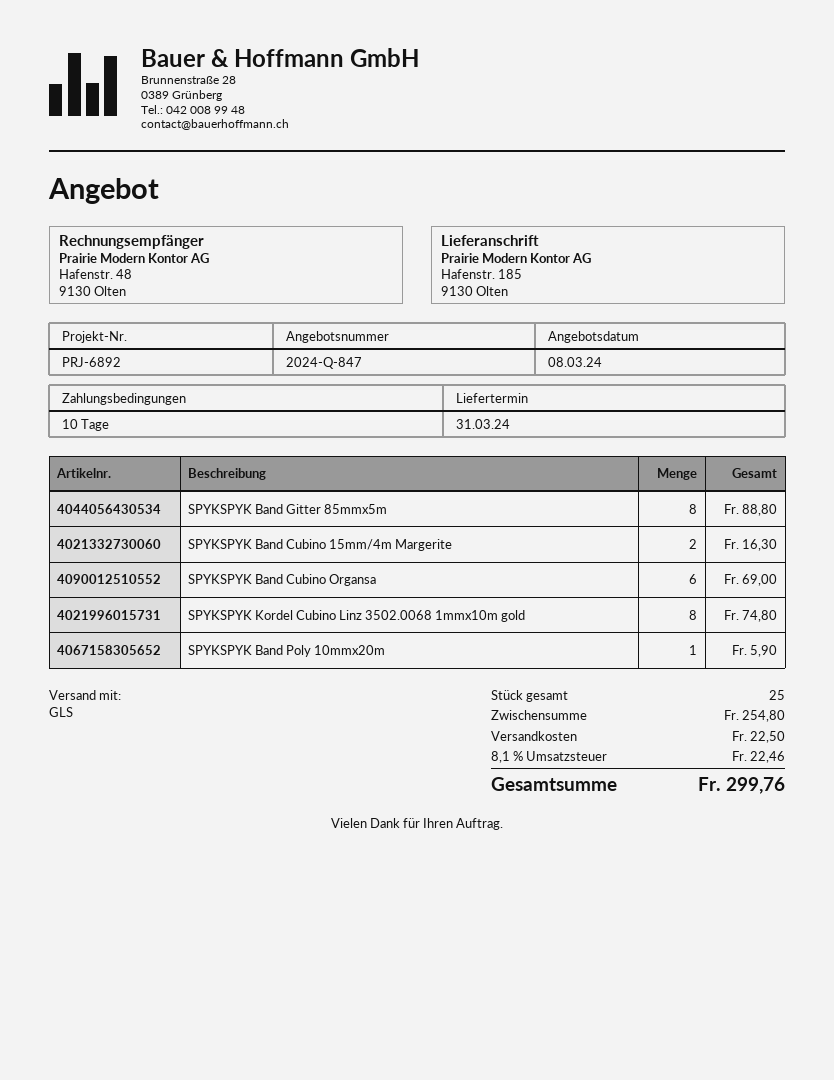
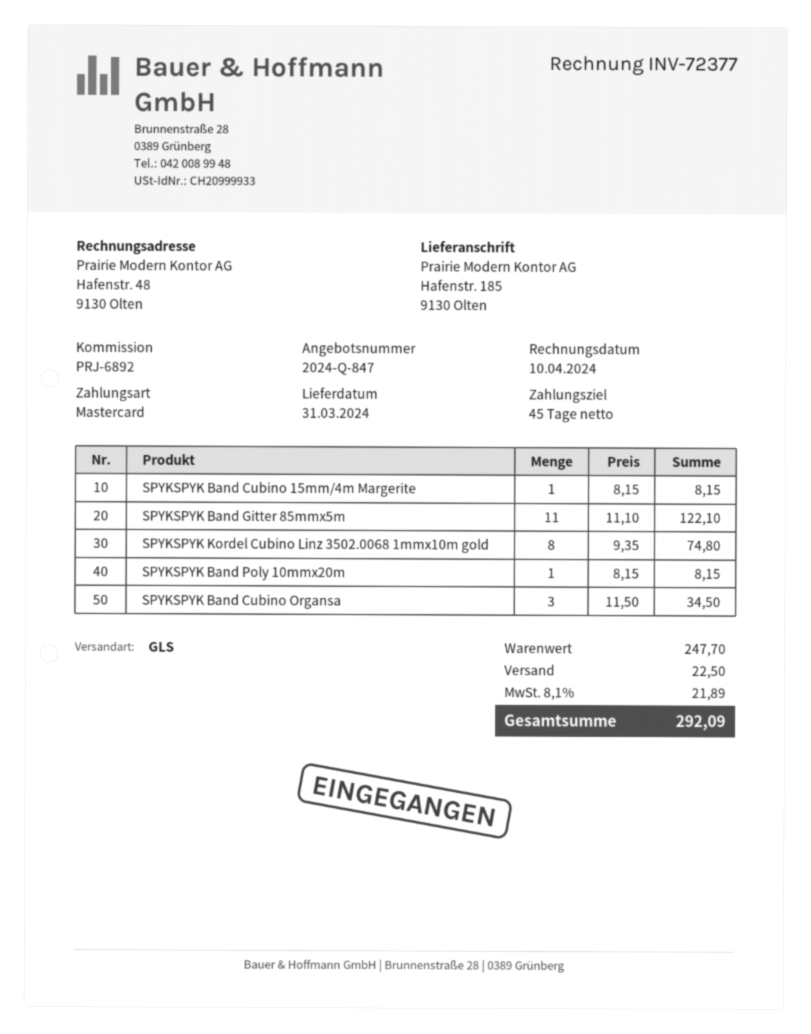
payment terms: 10 days -> 45 days
SPYKSPYK Band Gitter 85mmx5m: 8 for 88.80 -> 11 for 122.10
SPYKSPYK Band Cubino 15mm/4m Margerite: 2 for 16.30 -> 1 for 8.15
SPYKSPYK Band Cubino Organsa: 6 for 69.00 -> 3 for 34.50
SPYKSPYK Band Poly 10mmx20m: 1 for 5.90 -> 1 for 8.15
subtotal: 254.80 -> 247.70
tax: 8.1% = 22.46 -> 8.1% = 21.89
total: 299.76 -> 292.09

